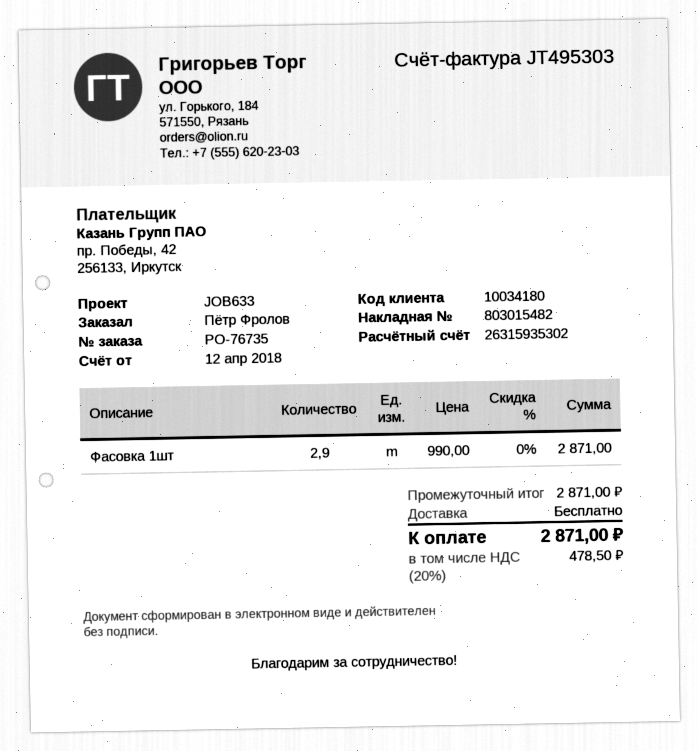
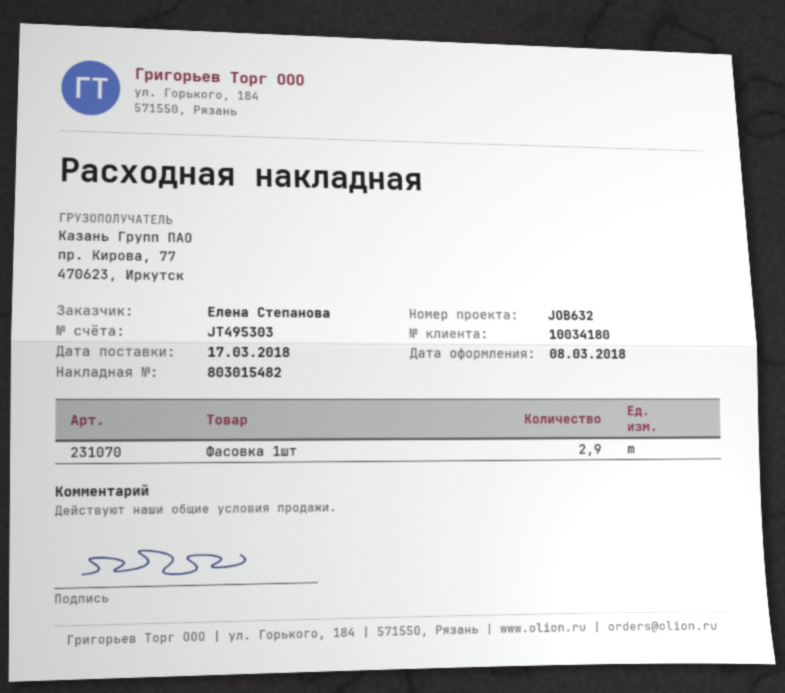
reference: JOB633 -> JOB632
ordered by: Пётр Фролов -> Елена Степанова

